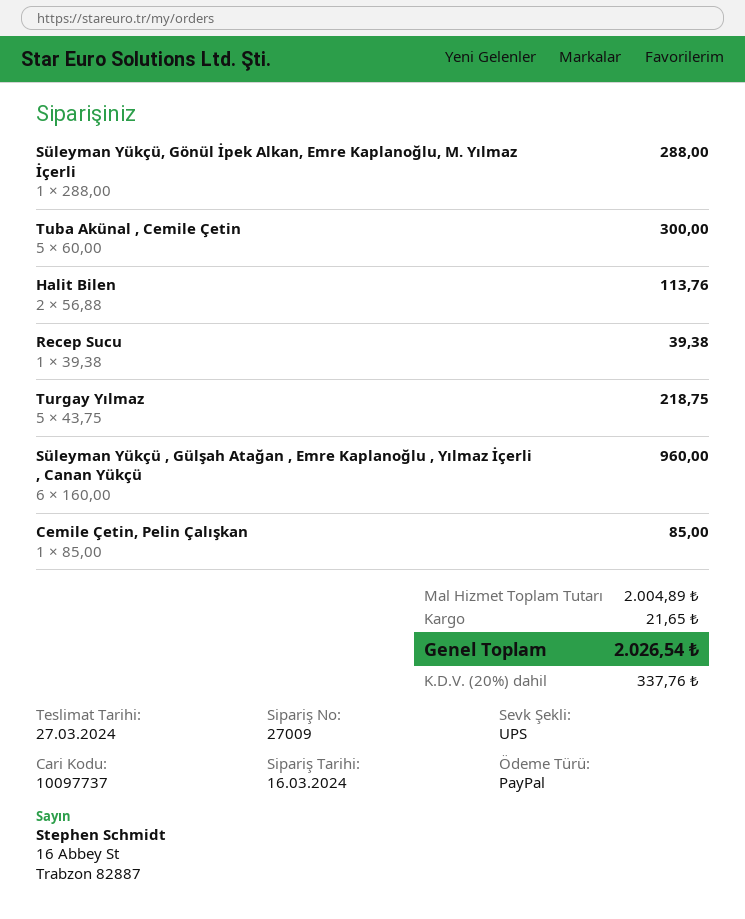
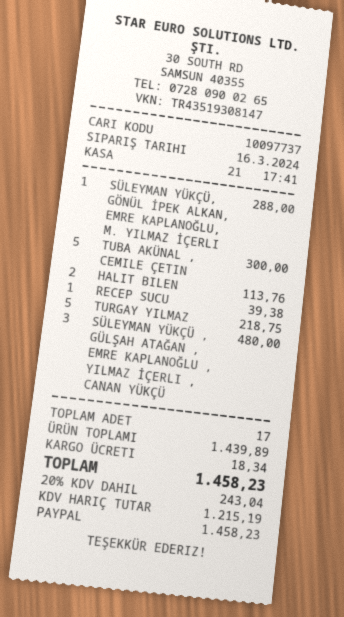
Süleyman Yükçü , Gülşah Atağan , Emre Kaplanoğlu , Yılmaz İçerli , Canan Yükçü: 6 for 960.00 -> 3 for 480.00
Cemile Çetin, Pelin Çalışkan: 1 for 85.00 -> none
subtotal: 2004.89 -> 1439.89
shipping: 21.65 -> 18.34
tax: 20% = 337.76 -> 20% = 243.04
total: 2026.54 -> 1458.23

